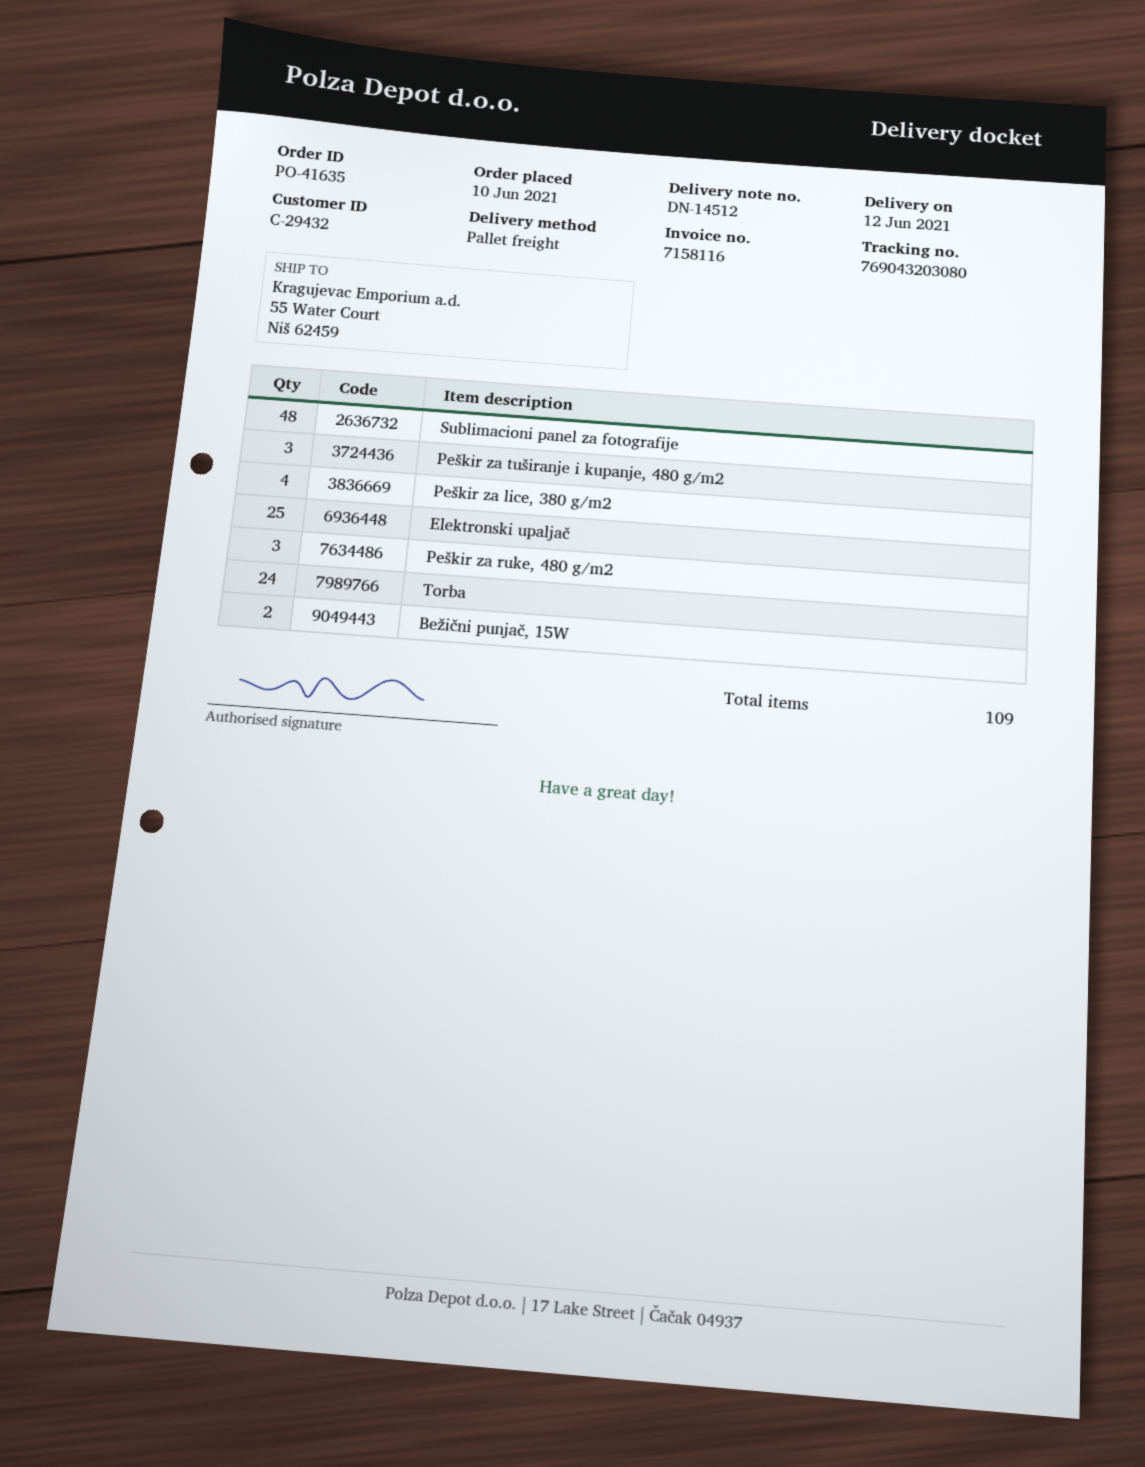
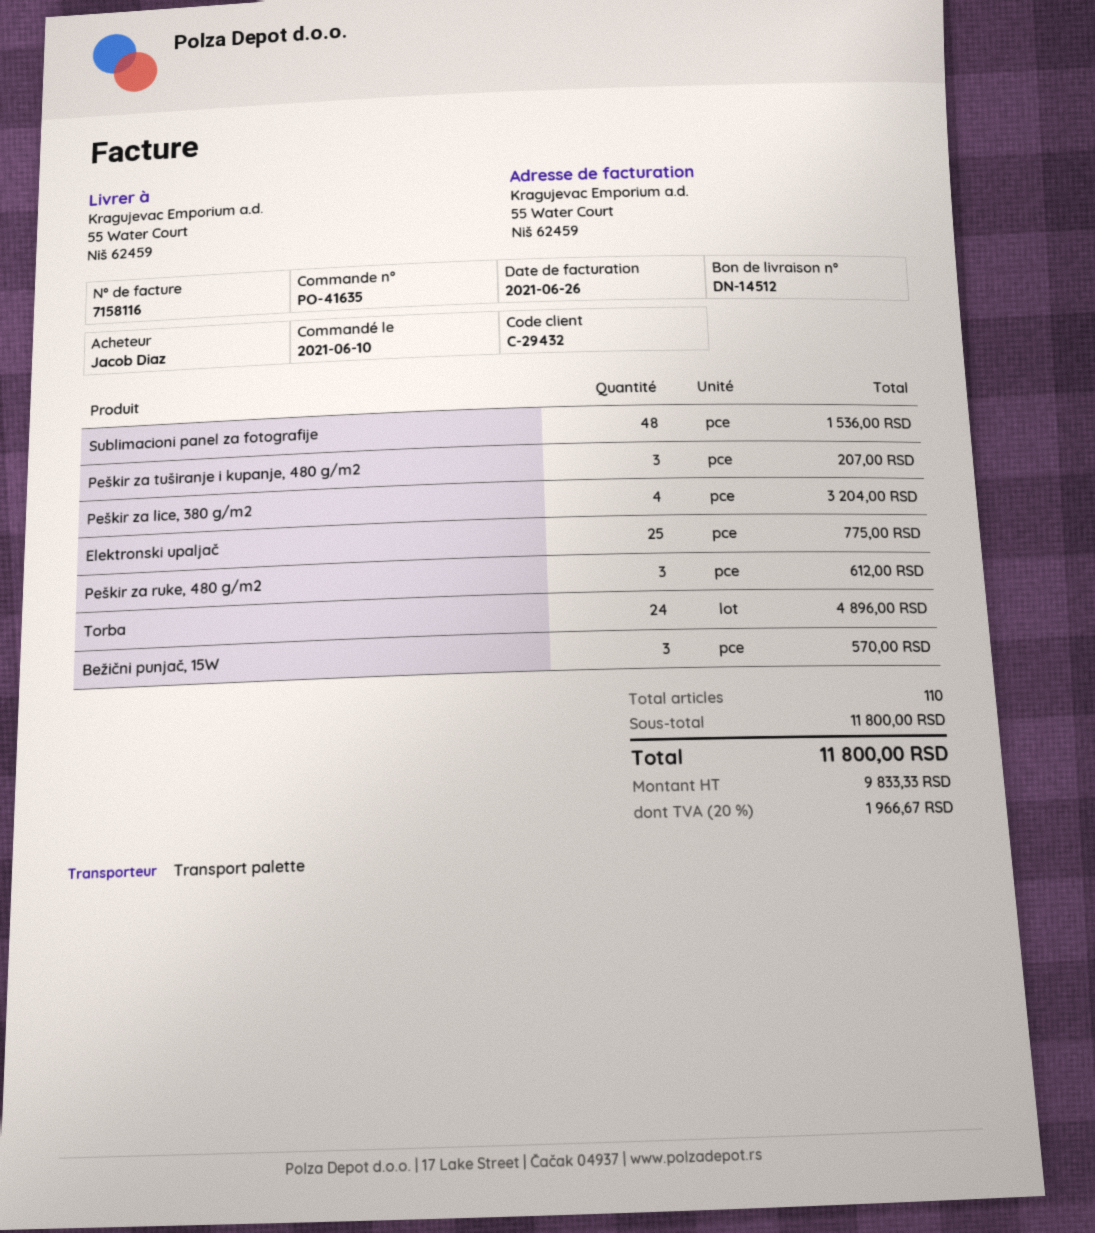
Bežični punjač, 15W: 2 -> 3
total quantity: 109 -> 110

